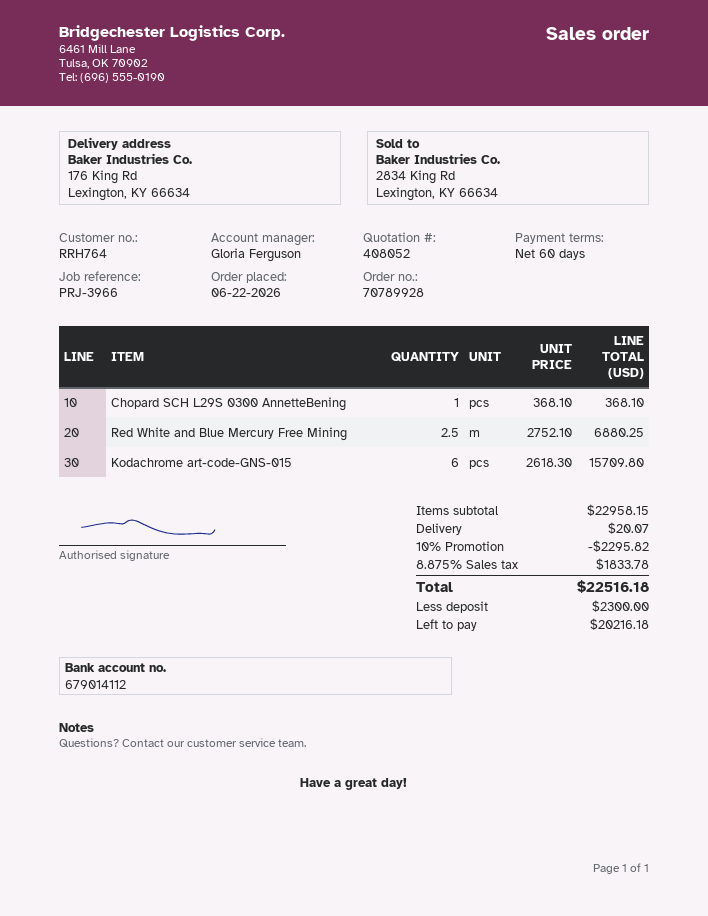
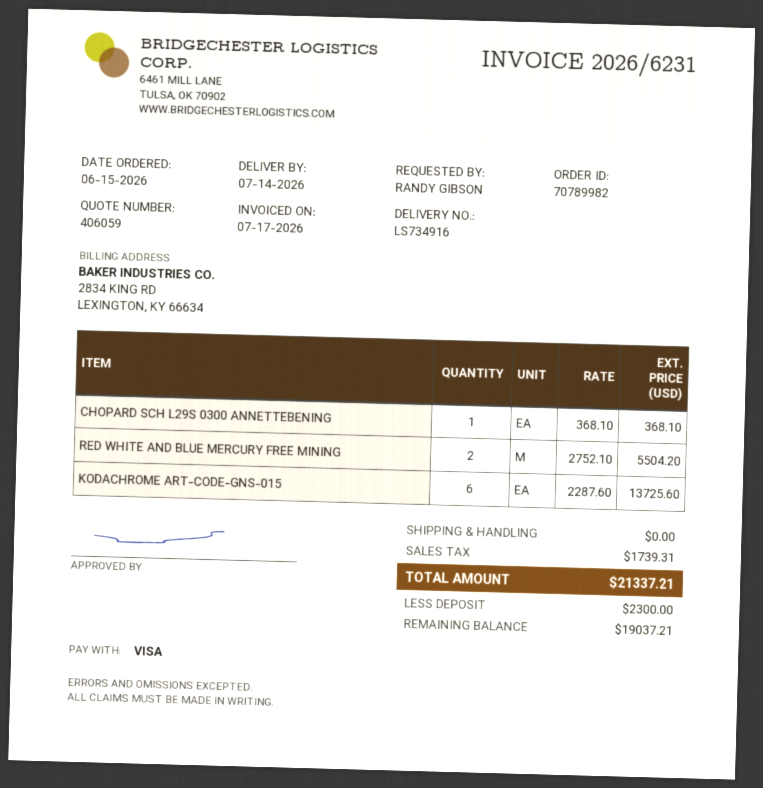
quote number: 408052 -> 406059
order number: 70789928 -> 70789982
order date: 2026-06-22 -> 2026-06-15
Red White and Blue Mercury Free Mining: 2.5 x 2752.10 = 6880.25 -> 2 x 2752.10 = 5504.20
Kodachrome art-code-GNS-015: 6 x 2618.30 = 15709.80 -> 6 x 2287.60 = 13725.60
discount: 10% = 2295.82 -> none
shipping: 20.07 -> 0.00
tax: 1833.78 -> 1739.31
total: 22516.18 -> 21337.21
balance: 20216.18 -> 19037.21

